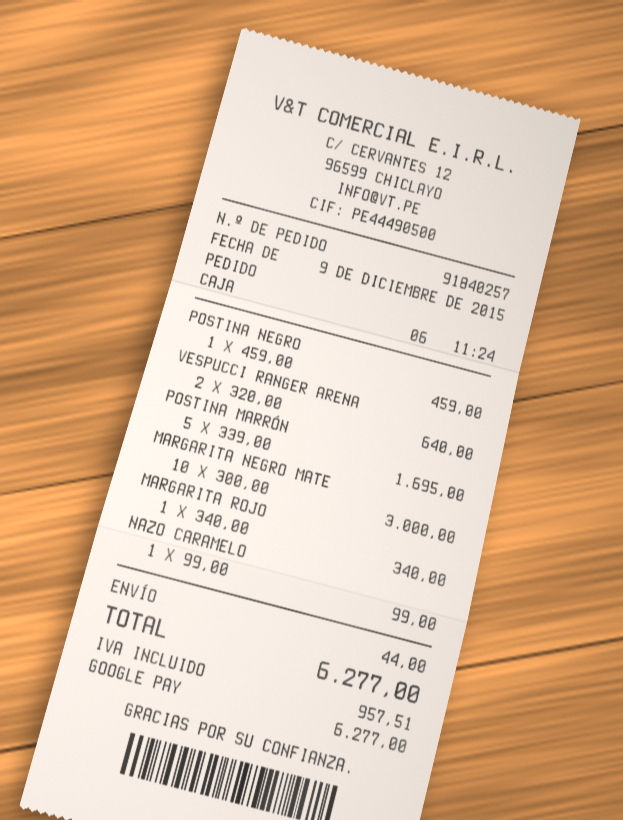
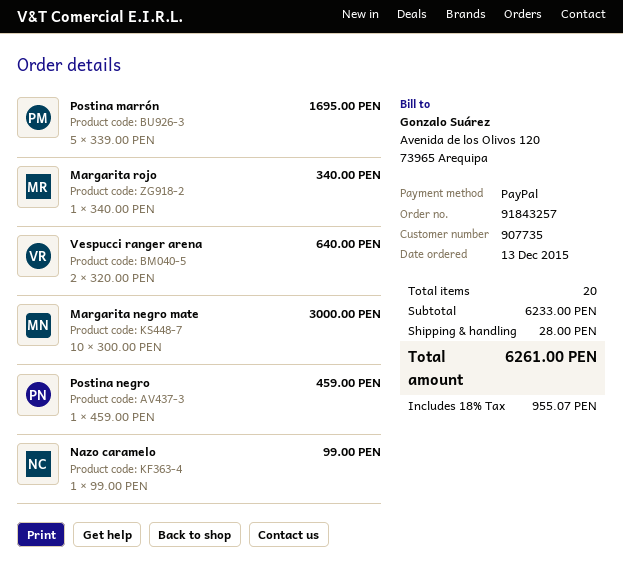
order number: 91840257 -> 91843257
order date: 2015-12-09 -> 2015-12-13
payment method: Google Pay -> PayPal
shipping: 44.00 -> 28.00
tax: 957.51 -> 955.07
total: 6277.00 -> 6261.00

